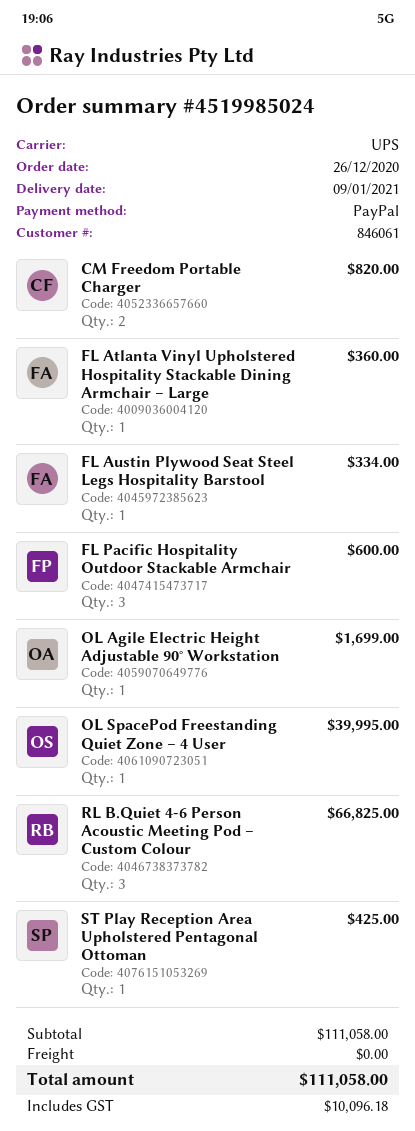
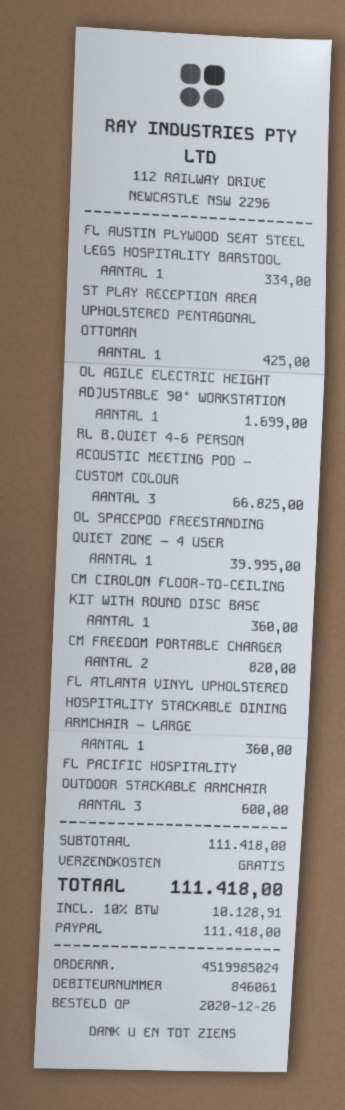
CM CIRQLON FLOOR-TO-CEILING KIT WITH ROUND DISC BASE: none -> 1 for 360.00
subtotal: 111058.00 -> 111418.00
tax: 10096.18 -> 10128.91
total: 111058.00 -> 111418.00

